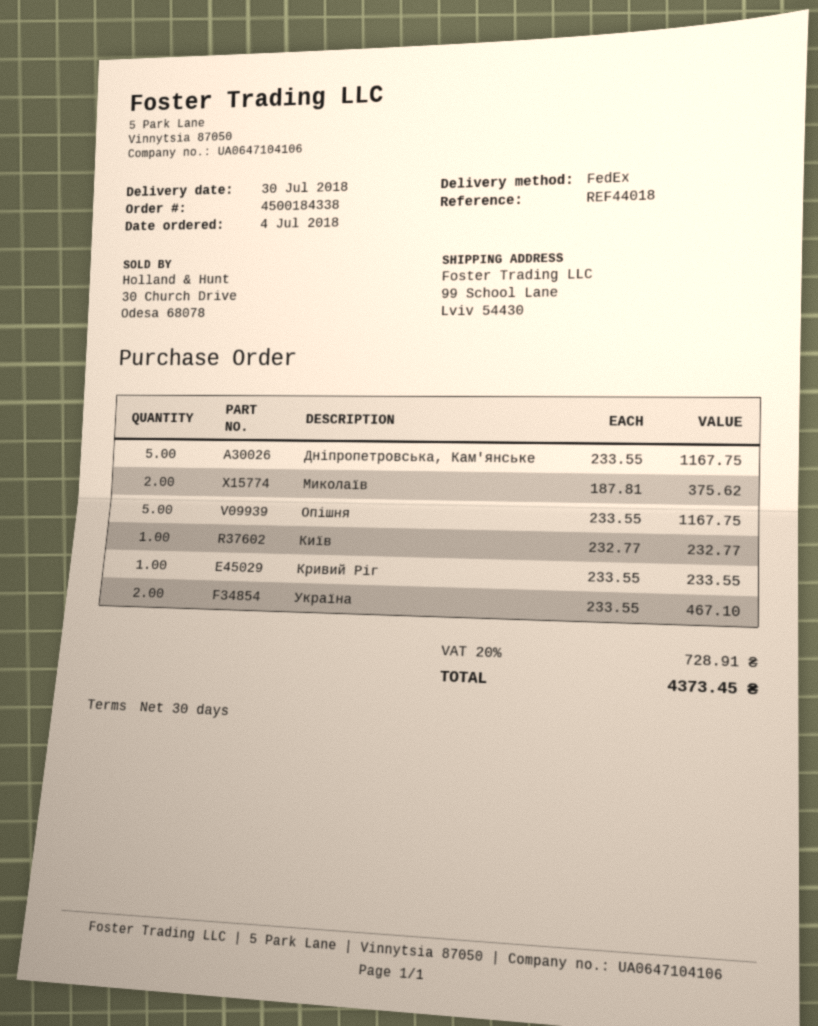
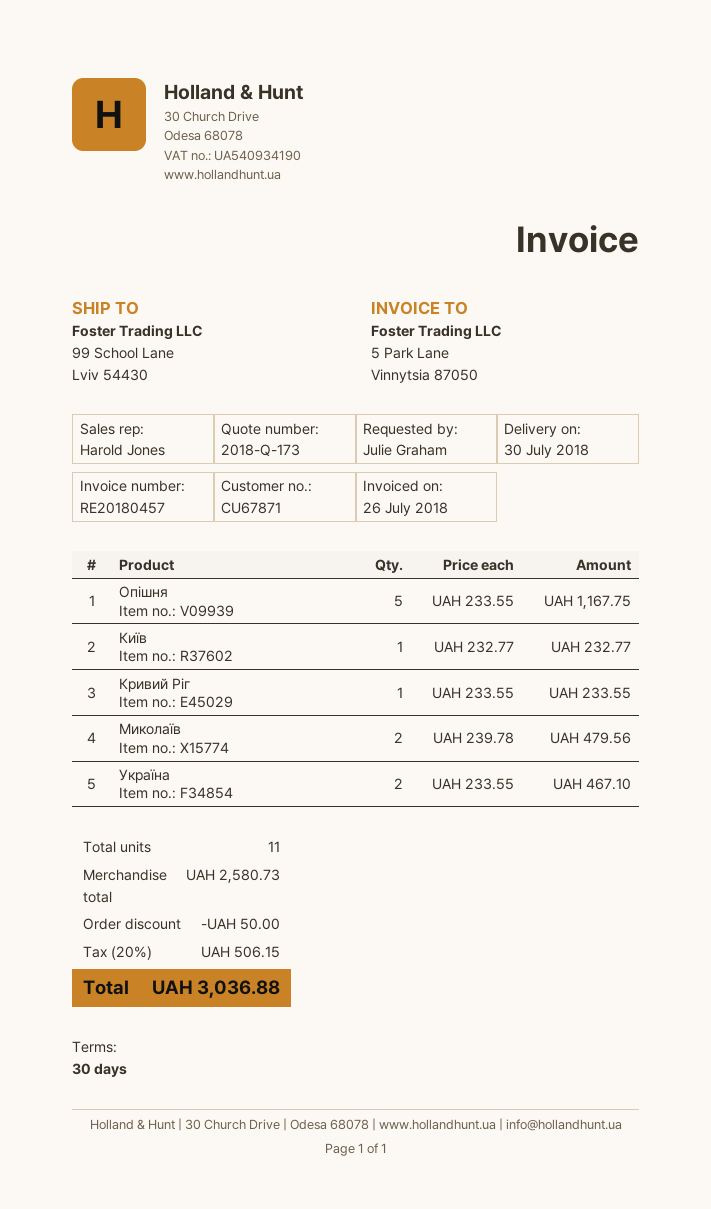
Дніпропетровська, Кам'янське: 5 x 233.55 = 1167.75 -> none
Миколаїв: 2 x 187.81 = 375.62 -> 2 x 239.78 = 479.56
discount: none -> 50.00
tax: 20% = 728.91 -> 20% = 506.15
total: 4373.45 -> 3036.88

